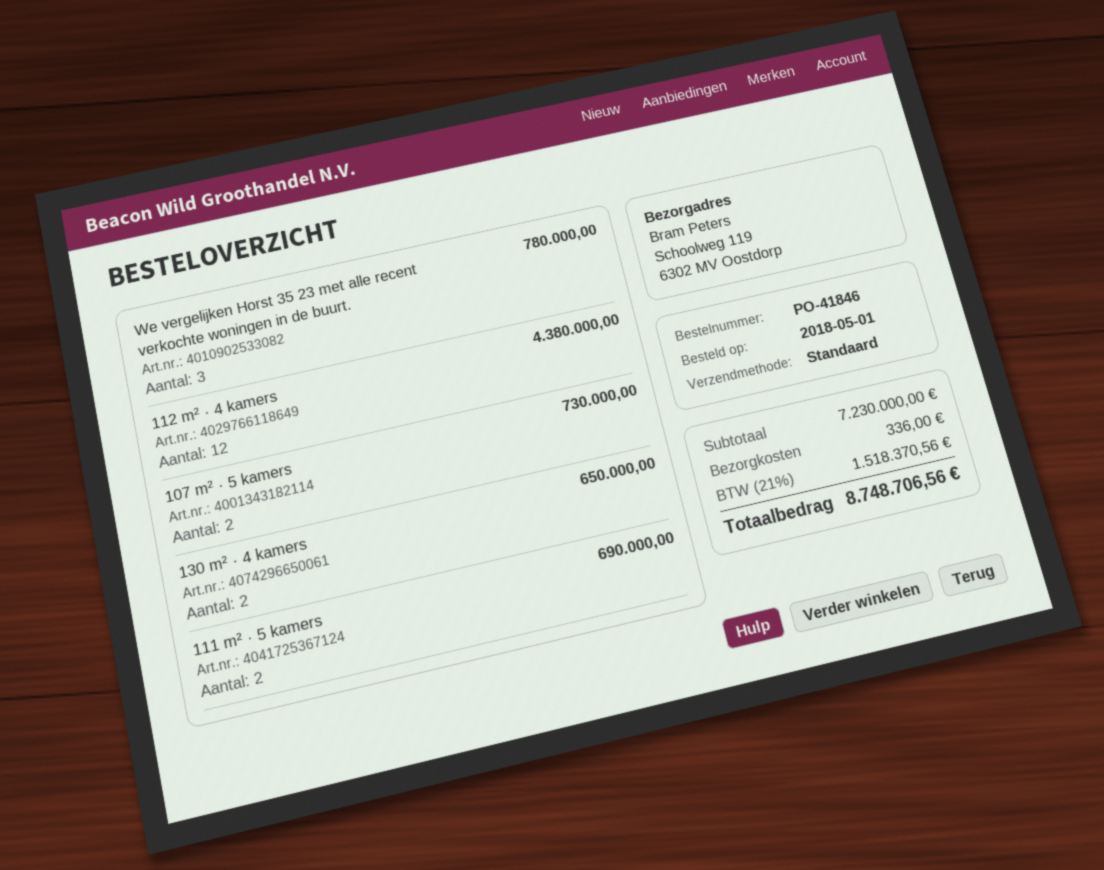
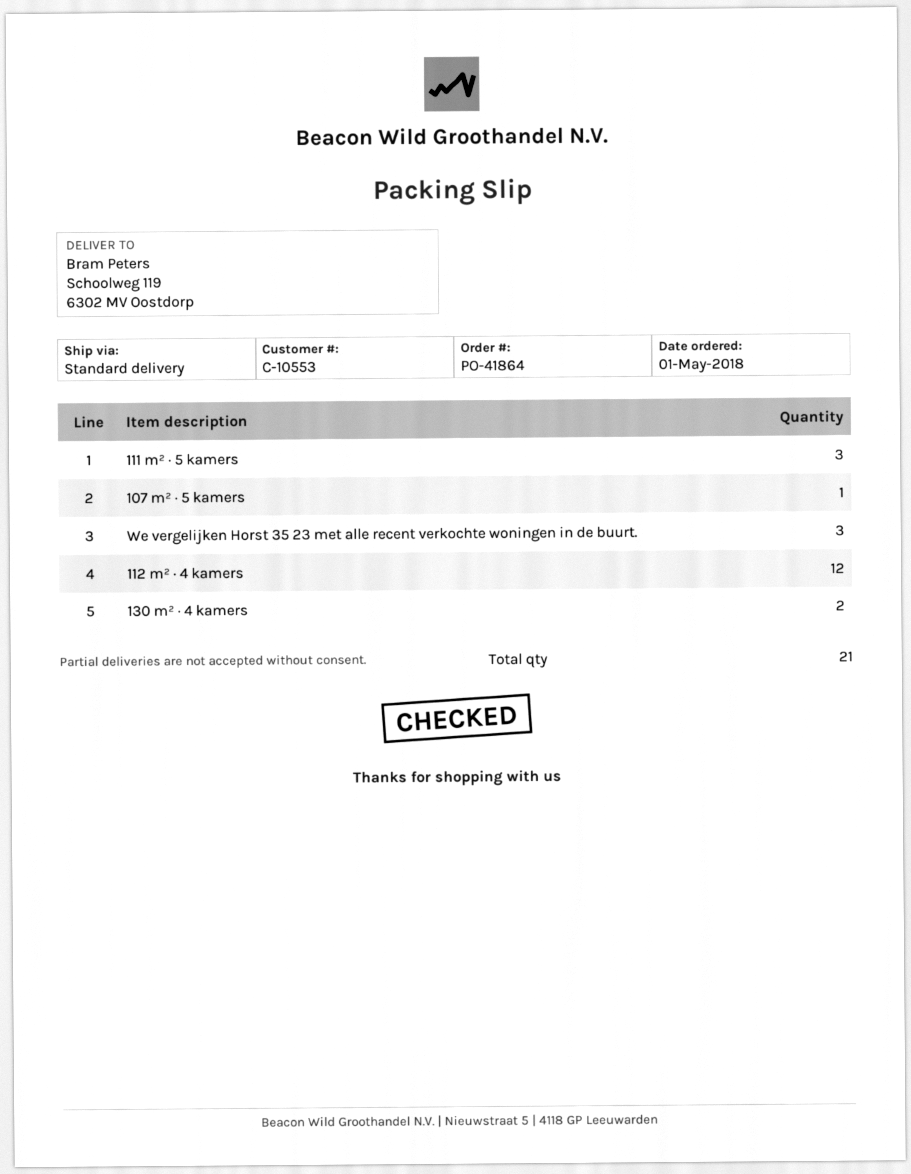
order number: PO-41846 -> PO-41864
107 m² · 5 kamers: 2 -> 1
111 m² · 5 kamers: 2 -> 3

